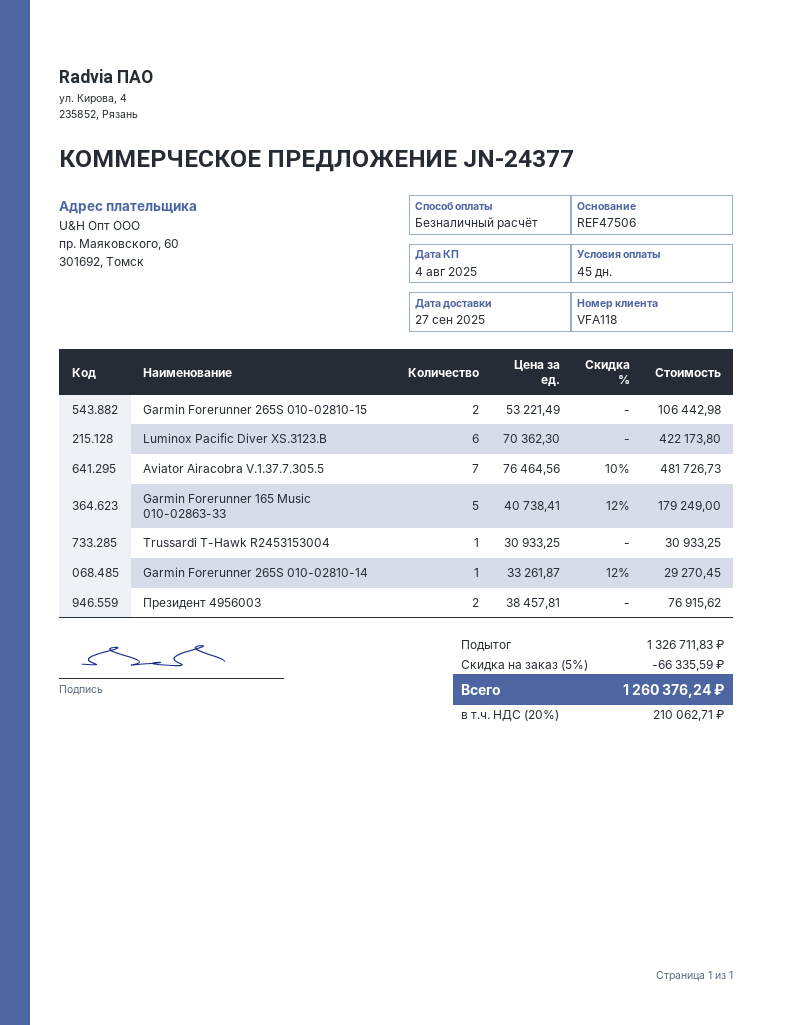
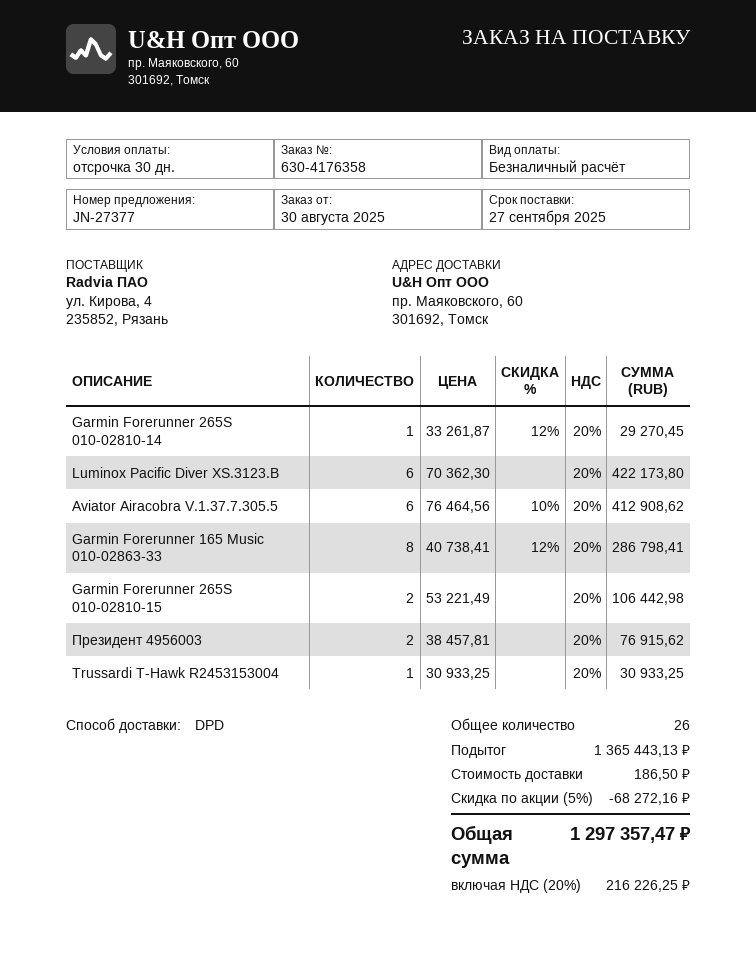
quote number: JN-24377 -> JN-27377
payment terms: 45 days -> 30 days
Aviator Airacobra V.1.37.7.305.5: 7 x 76464.56 - 10% = 481726.73 -> 6 x 76464.56 - 10% = 412908.62
Garmin Forerunner 165 Music 010-02863-33: 5 x 40738.41 - 12% = 179249.00 -> 8 x 40738.41 - 12% = 286798.41
subtotal: 1326711.83 -> 1365443.13
discount: 5% = 66335.59 -> 5% = 68272.16
shipping: none -> 186.50
tax: 20% = 210062.71 -> 20% = 216226.25
total: 1260376.24 -> 1297357.47

